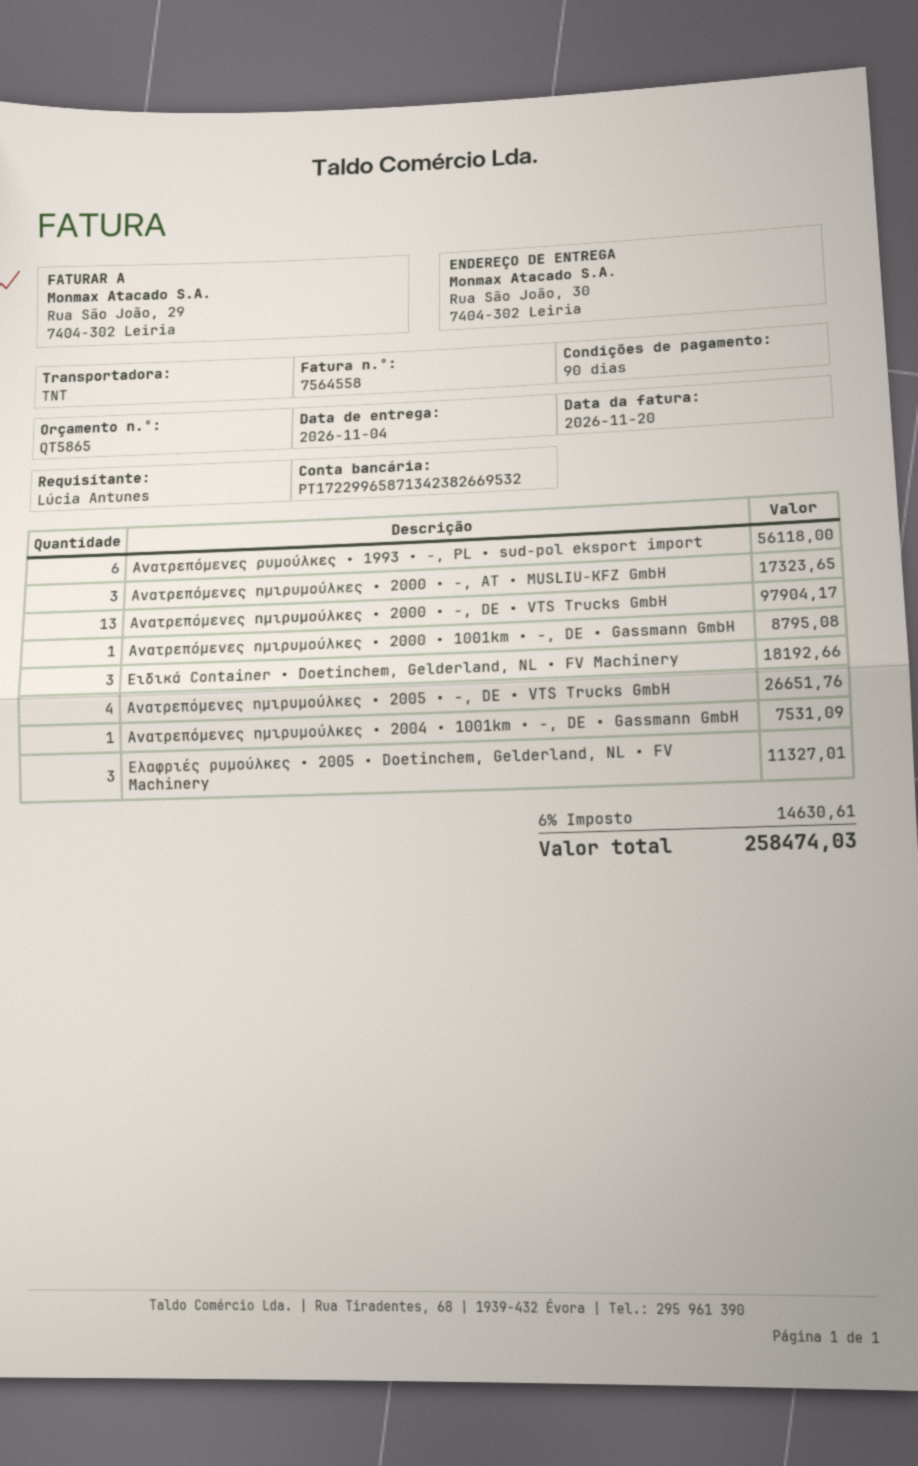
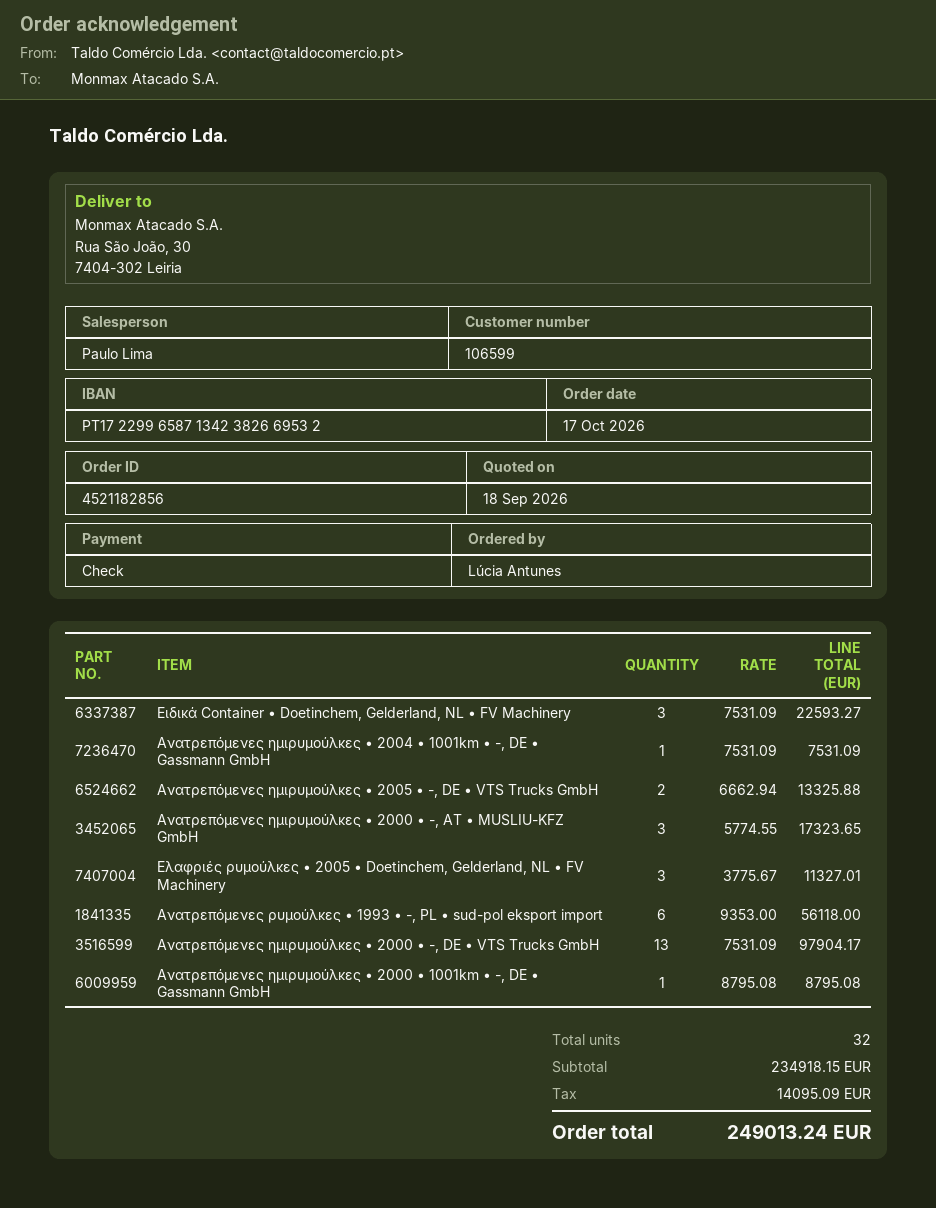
Ειδικά Container • Doetinchem, Gelderland, NL • FV Machinery: 3 for 18192.66 -> 3 for 22593.27
Ανατρεπόμενες ημιρυμούλκες • 2005 • -, DE • VTS Trucks GmbH: 4 for 26651.76 -> 2 for 13325.88
tax: 14630.61 -> 14095.09
total: 258474.03 -> 249013.24

